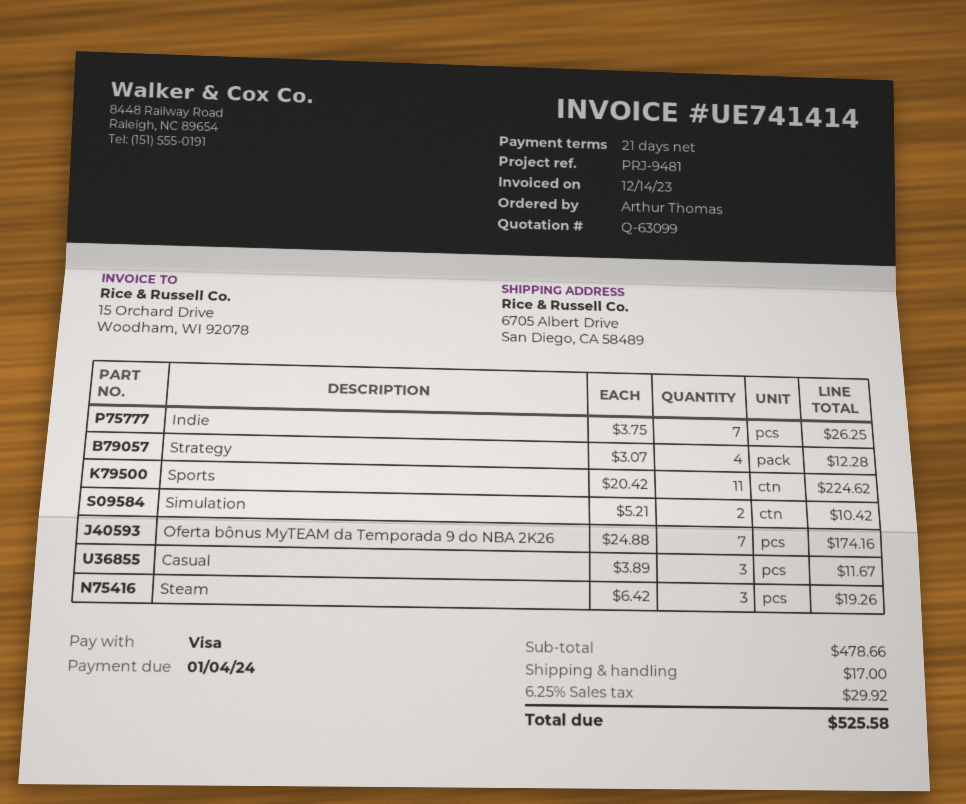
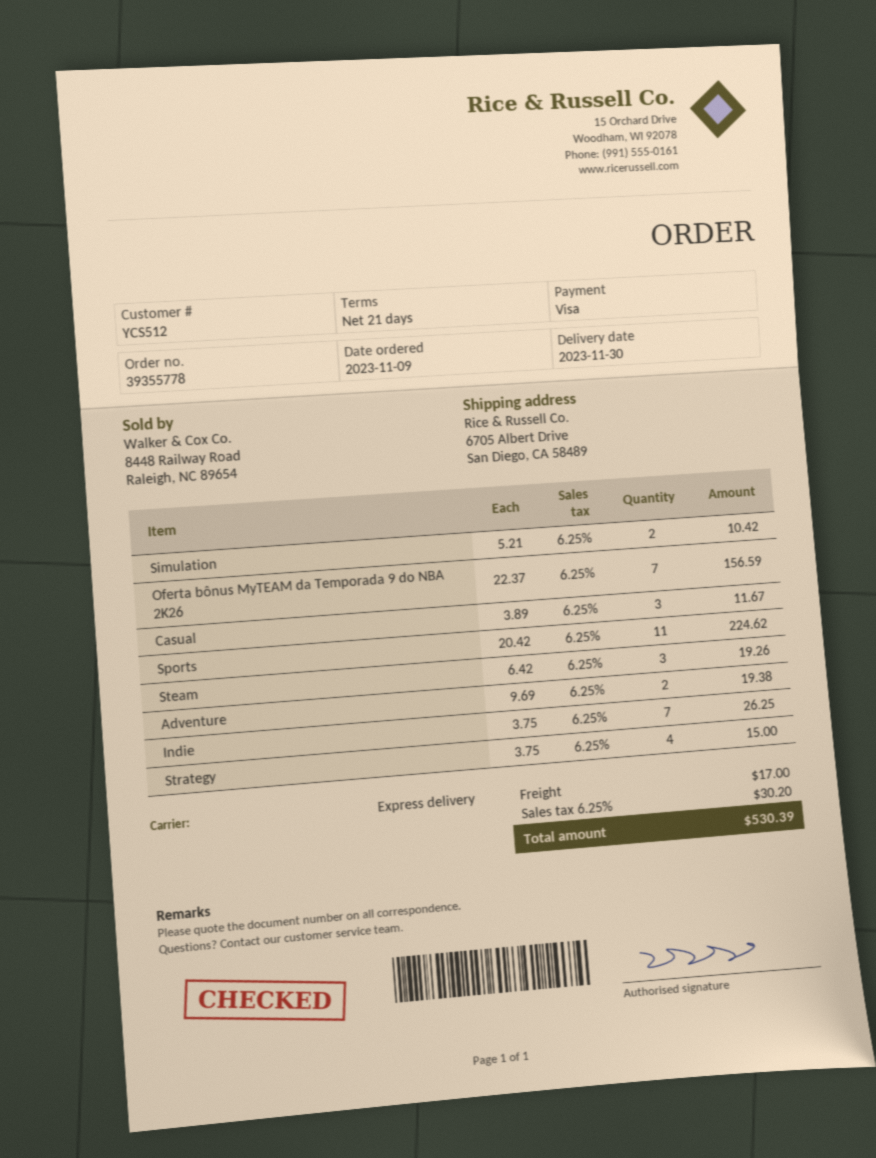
Strategy: 4 x 3.07 = 12.28 -> 4 x 3.75 = 15.00
Oferta bônus MyTEAM da Temporada 9 do NBA 2K26: 7 x 24.88 = 174.16 -> 7 x 22.37 = 156.59
Adventure: none -> 2 x 9.69 = 19.38
tax: 6.25% = 29.92 -> 6.25% = 30.20
total: 525.58 -> 530.39

